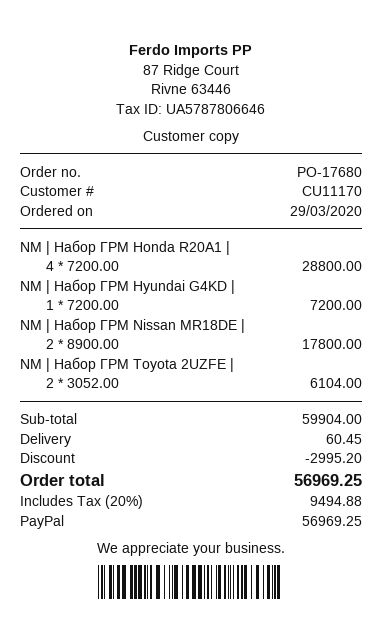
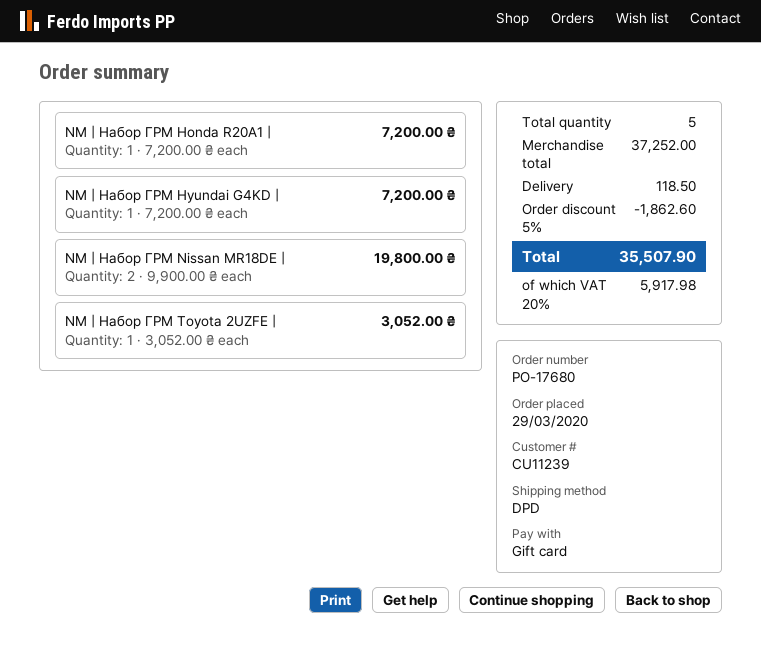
customer number: CU11170 -> CU11239
payment method: PayPal -> gift card
NM | Набор ГРМ Honda R20A1 |: 4 x 7200.00 = 28800.00 -> 1 x 7200.00 = 7200.00
NM | Набор ГРМ Nissan MR18DE |: 2 x 8900.00 = 17800.00 -> 2 x 9900.00 = 19800.00
NM | Набор ГРМ Toyota 2UZFE |: 2 x 3052.00 = 6104.00 -> 1 x 3052.00 = 3052.00
subtotal: 59904.00 -> 37252.00
discount: 2995.20 -> 1862.60
shipping: 60.45 -> 118.50
tax: 20% = 9494.88 -> 20% = 5917.98
total: 56969.25 -> 35507.90

